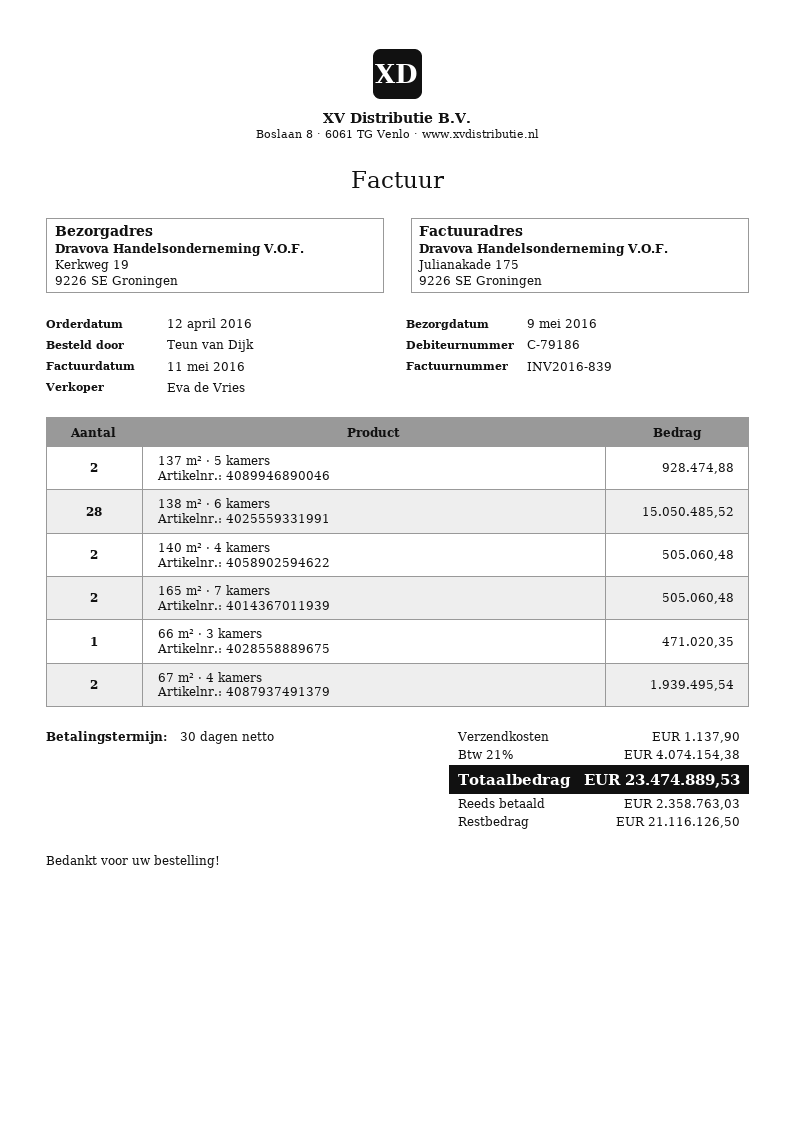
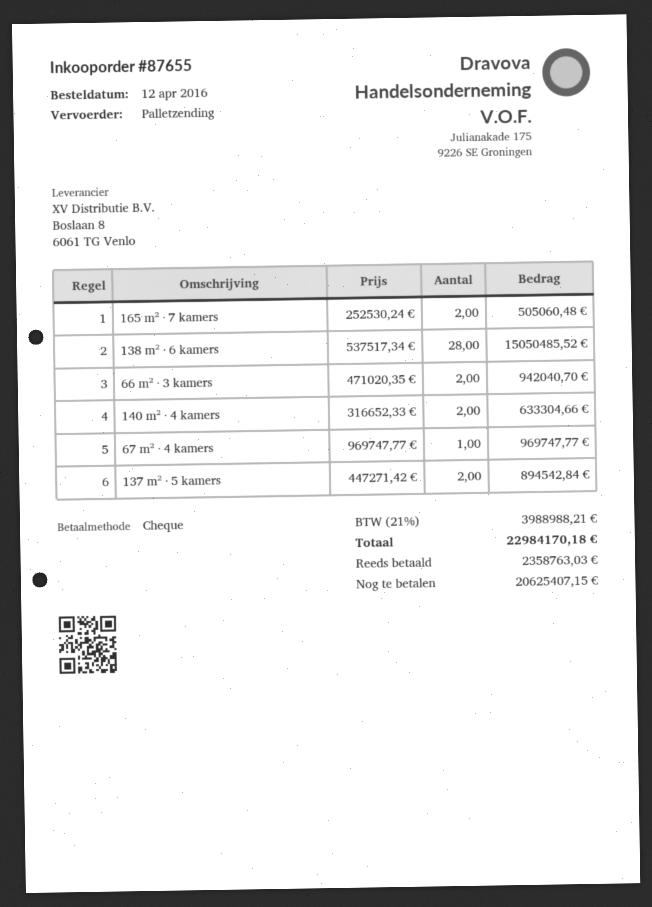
137 m² · 5 kamers: 2 for 928474.88 -> 2 for 894542.84
140 m² · 4 kamers: 2 for 505060.48 -> 2 for 633304.66
66 m² · 3 kamers: 1 for 471020.35 -> 2 for 942040.70
67 m² · 4 kamers: 2 for 1939495.54 -> 1 for 969747.77
shipping: 1137.90 -> none
tax: 21% = 4074154.38 -> 21% = 3988988.21
total: 23474889.53 -> 22984170.18
balance: 21116126.50 -> 20625407.15

